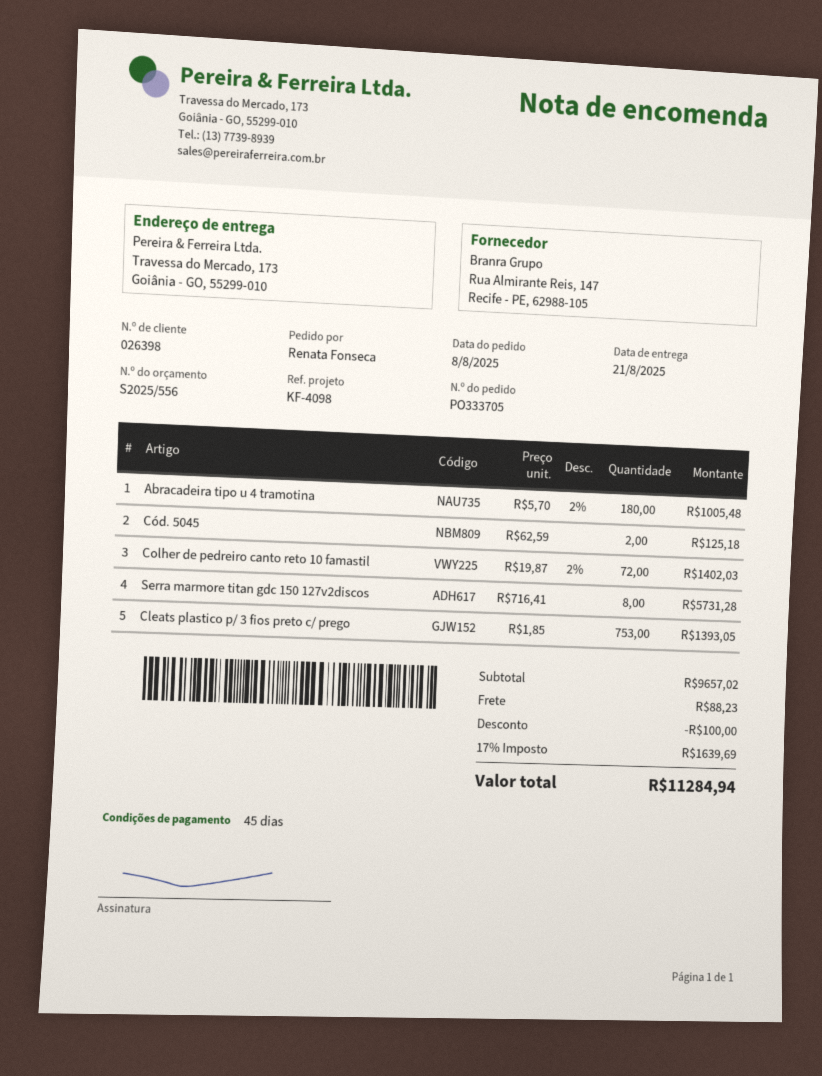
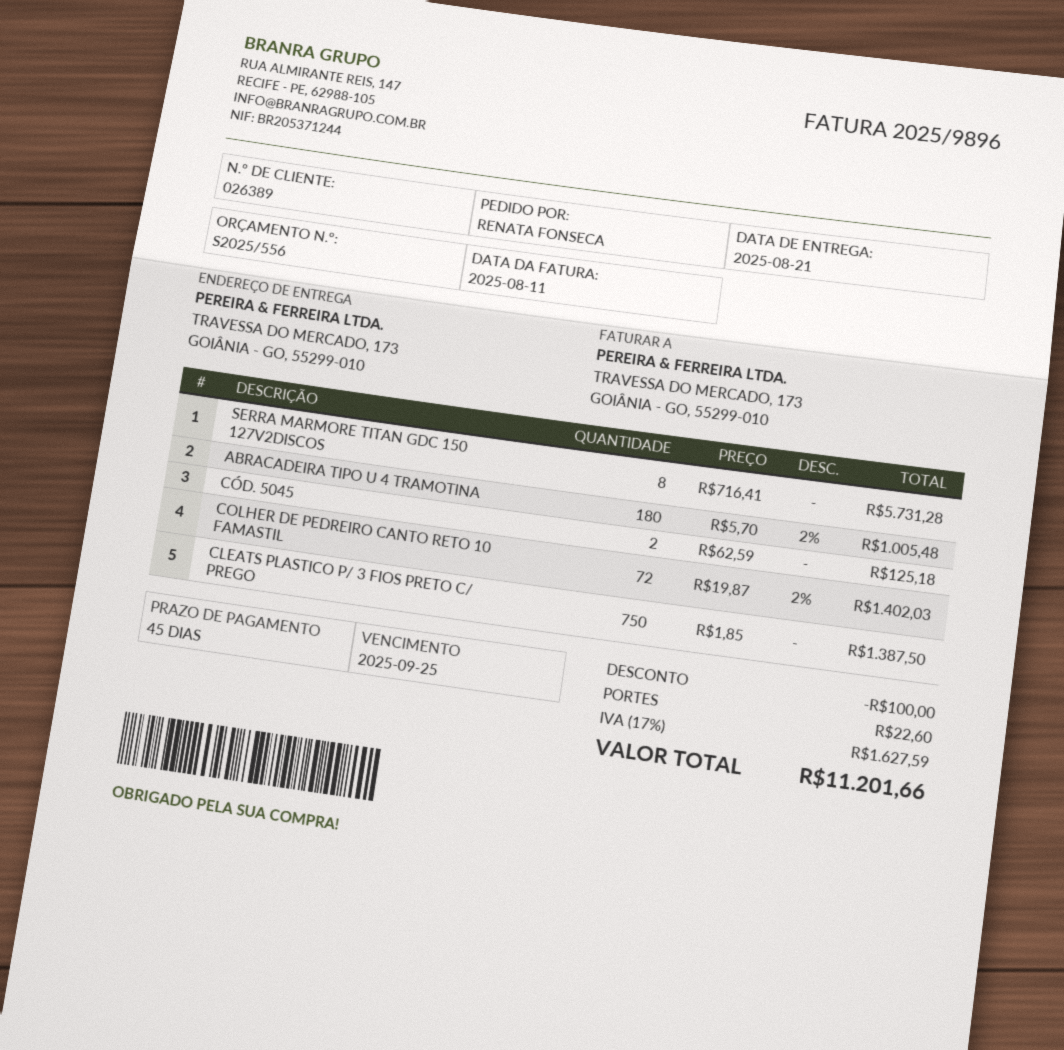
customer number: 026398 -> 026389
Cleats plastico p/ 3 fios preto c/ prego: 753 x 1.85 = 1393.05 -> 750 x 1.85 = 1387.50
shipping: 88.23 -> 22.60
tax: 17% = 1639.69 -> 17% = 1627.59
total: 11284.94 -> 11201.66

